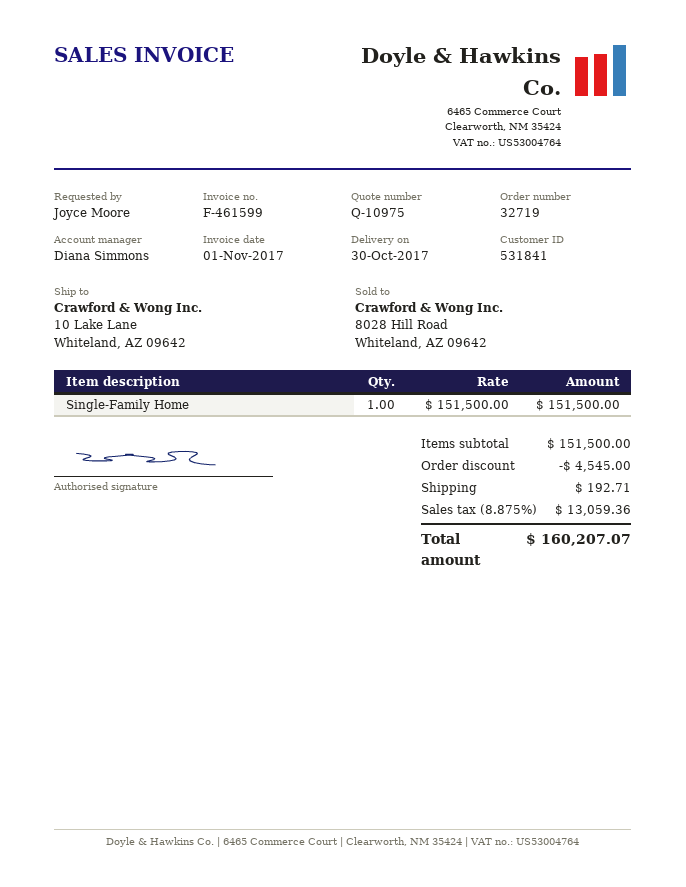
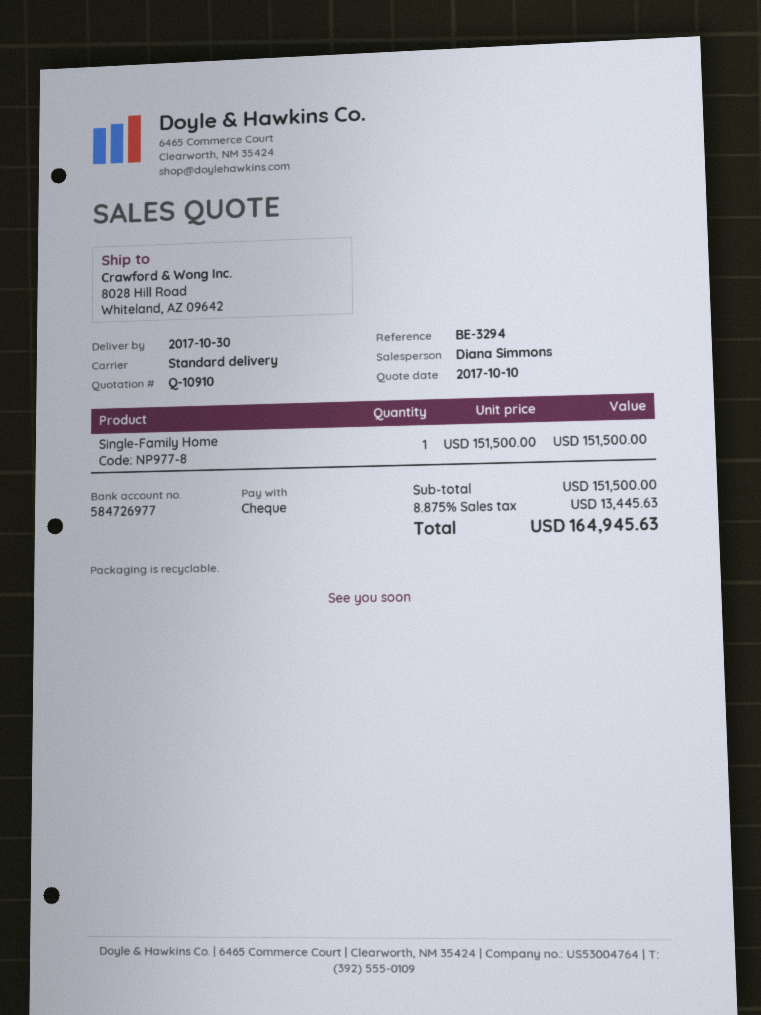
quote number: Q-10975 -> Q-10910
ship to: 10 Lake Lane, Whiteland, AZ 09642 -> 8028 Hill Road, Whiteland, AZ 09642
discount: 4545.00 -> none
shipping: 192.71 -> none
tax: 8.875% = 13059.36 -> 8.875% = 13445.63
total: 160207.07 -> 164945.63

